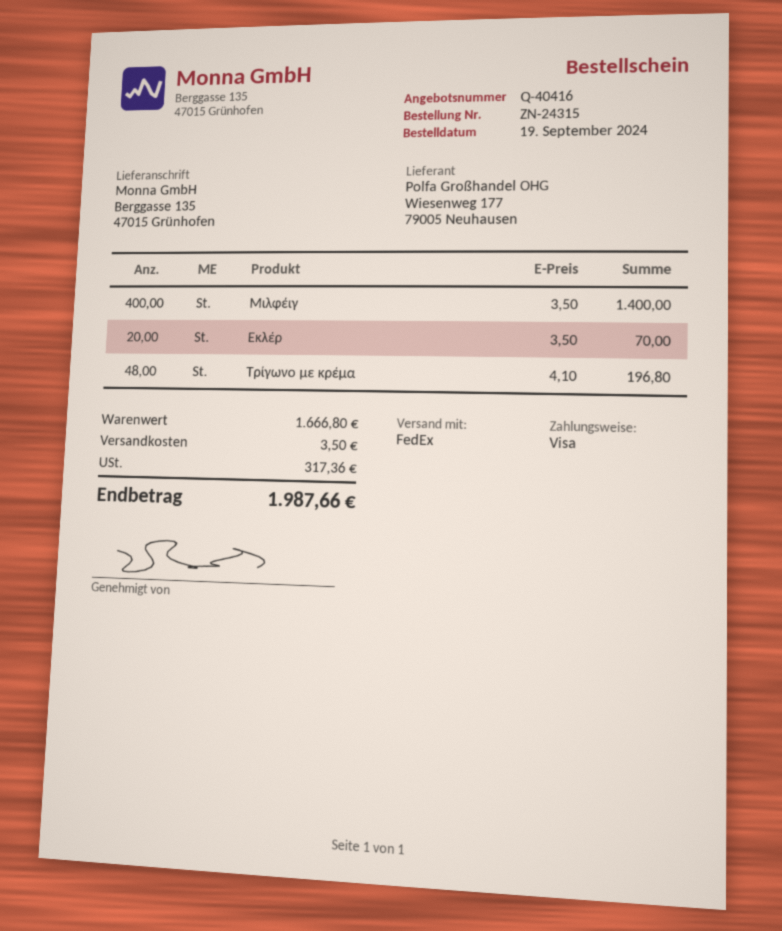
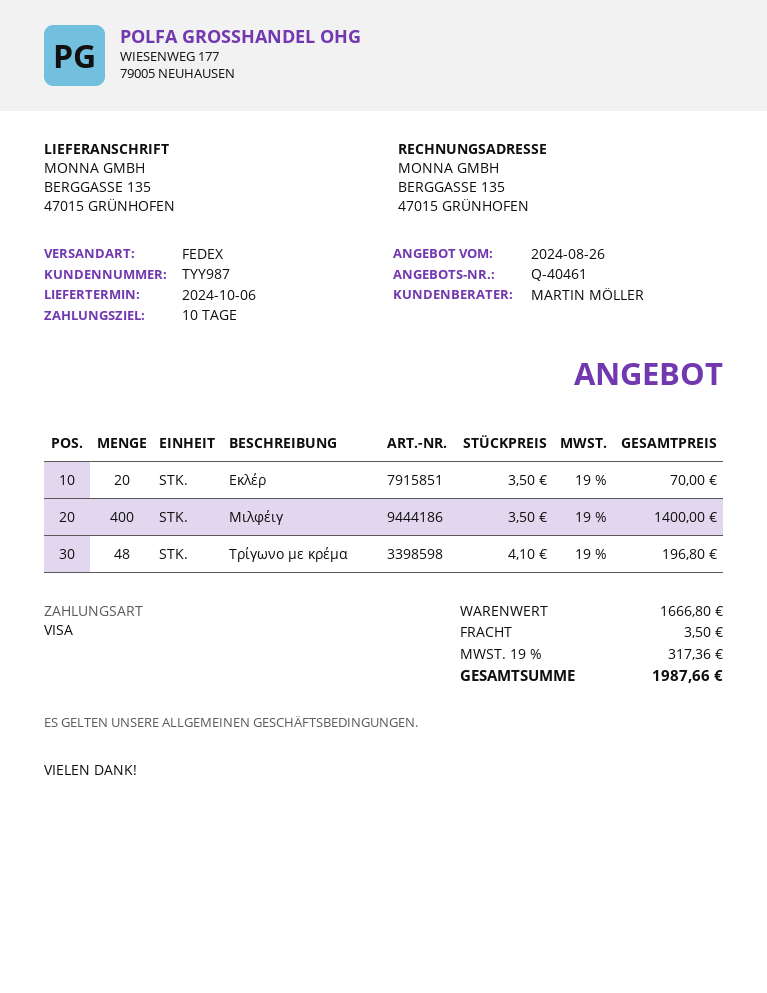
quote number: Q-40416 -> Q-40461

